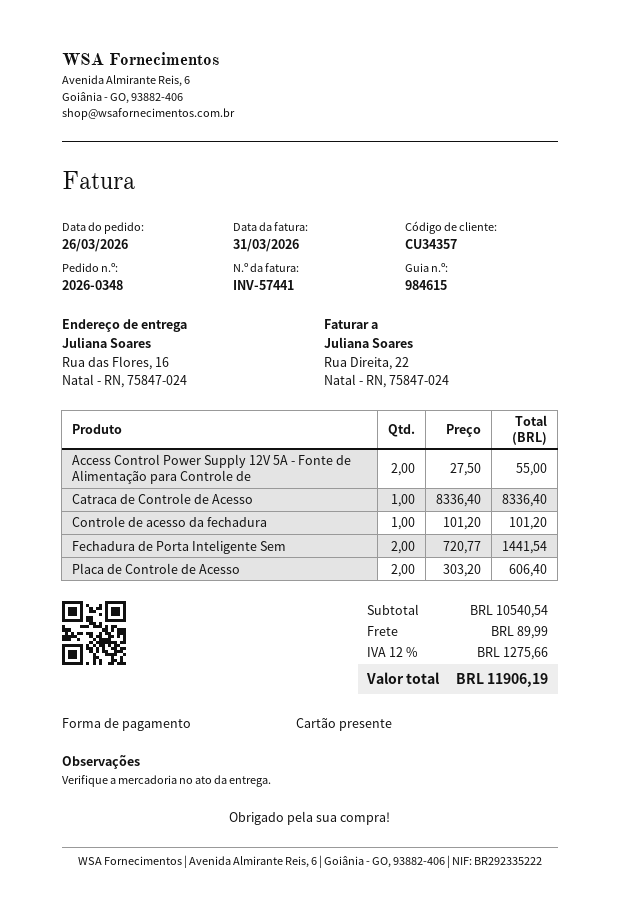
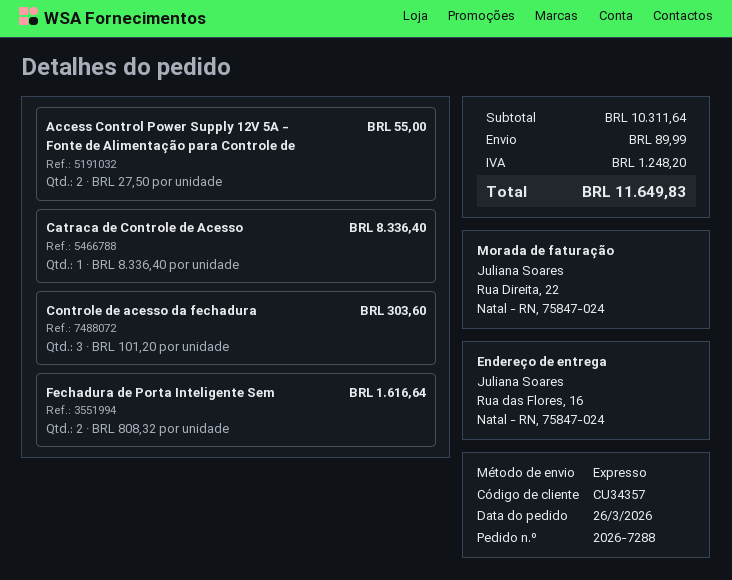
order number: 2026-0348 -> 2026-7288
Controle de acesso da fechadura: 1 x 101.20 = 101.20 -> 3 x 101.20 = 303.60
Fechadura de Porta Inteligente Sem: 2 x 720.77 = 1441.54 -> 2 x 808.32 = 1616.64
Placa de Controle de Acesso: 2 x 303.20 = 606.40 -> none
subtotal: 10540.54 -> 10311.64
tax: 1275.66 -> 1248.20
total: 11906.19 -> 11649.83

